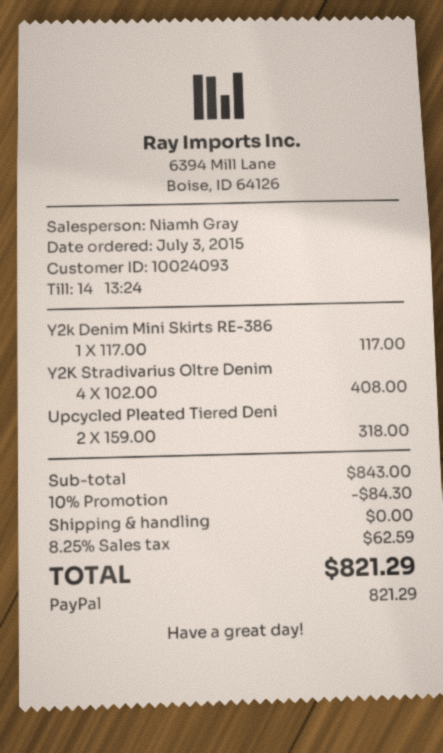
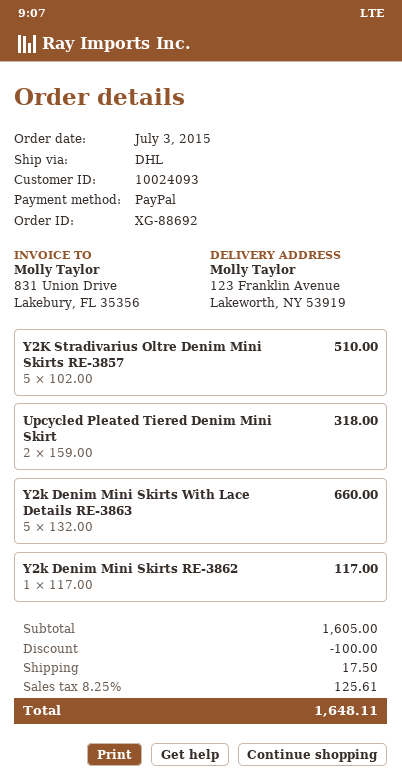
Y2K Stradivarius Oltre Denim: 4 x 102.00 = 408.00 -> 5 x 102.00 = 510.00
Y2k Denim Mini Skirts With Lace Details RE-3863: none -> 5 x 132.00 = 660.00
subtotal: 843.00 -> 1605.00
discount: 84.30 -> 100.00
shipping: 0.00 -> 17.50
tax: 8.25% = 62.59 -> 8.25% = 125.61
total: 821.29 -> 1648.11

